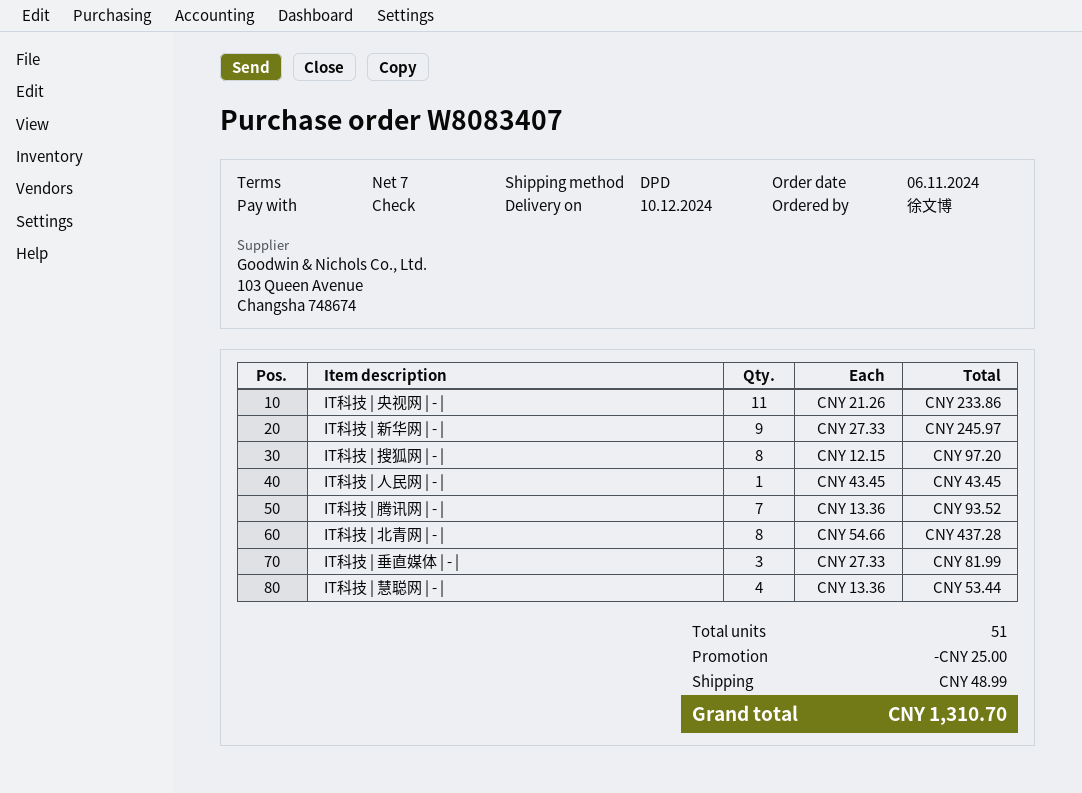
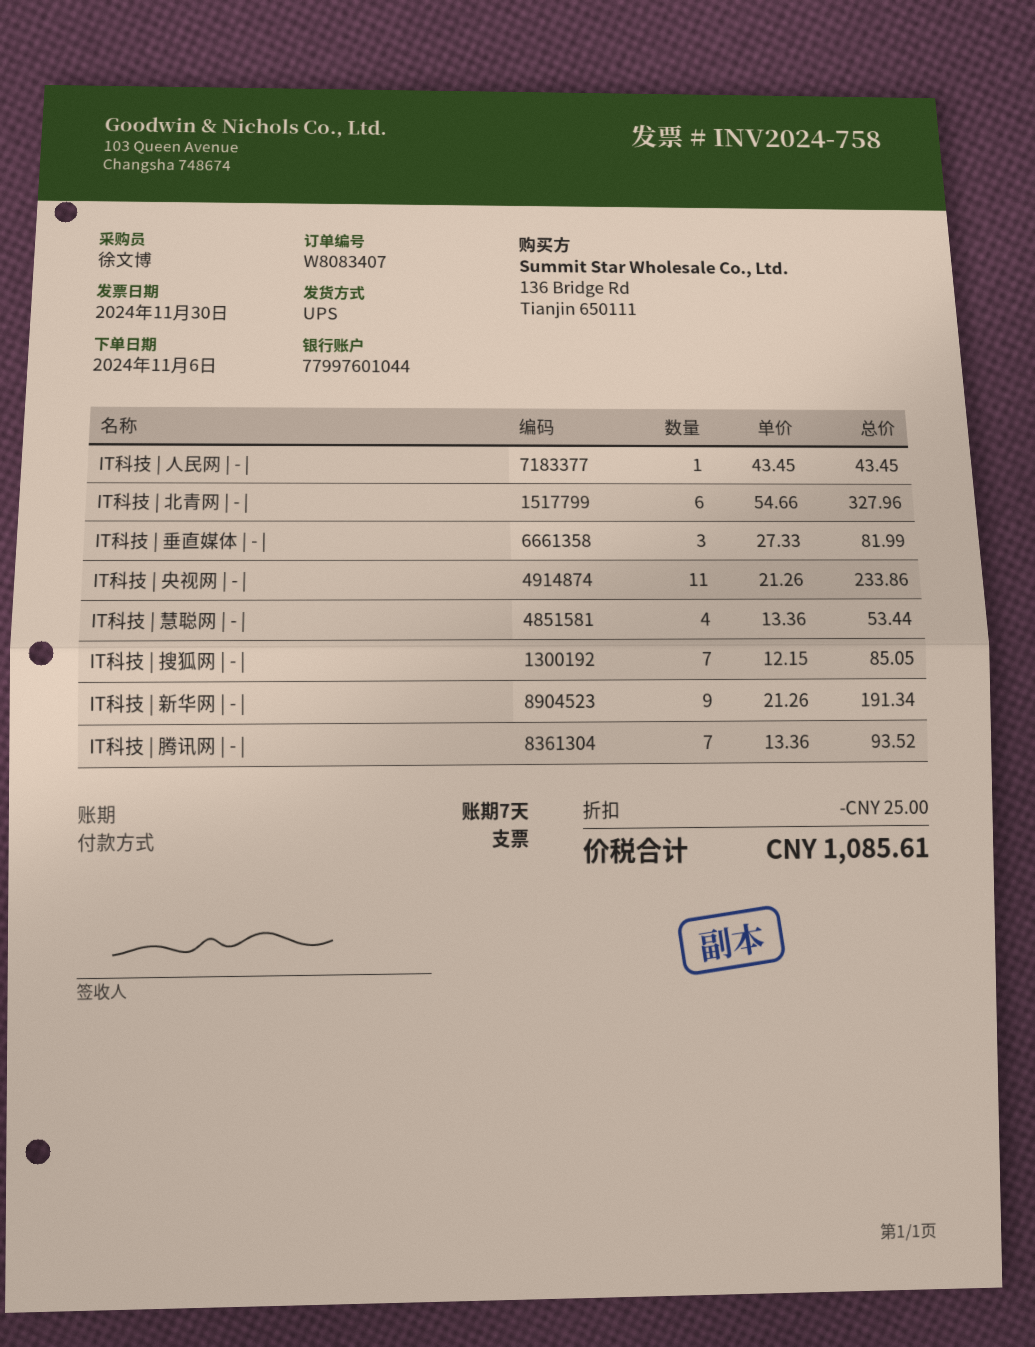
shipping method: DPD -> UPS
IT科技 | 新华网 | - |: 9 x 27.33 = 245.97 -> 9 x 21.26 = 191.34
IT科技 | 搜狐网 | - |: 8 x 12.15 = 97.20 -> 7 x 12.15 = 85.05
IT科技 | 北青网 | - |: 8 x 54.66 = 437.28 -> 6 x 54.66 = 327.96
shipping: 48.99 -> none
total: 1310.70 -> 1085.61

